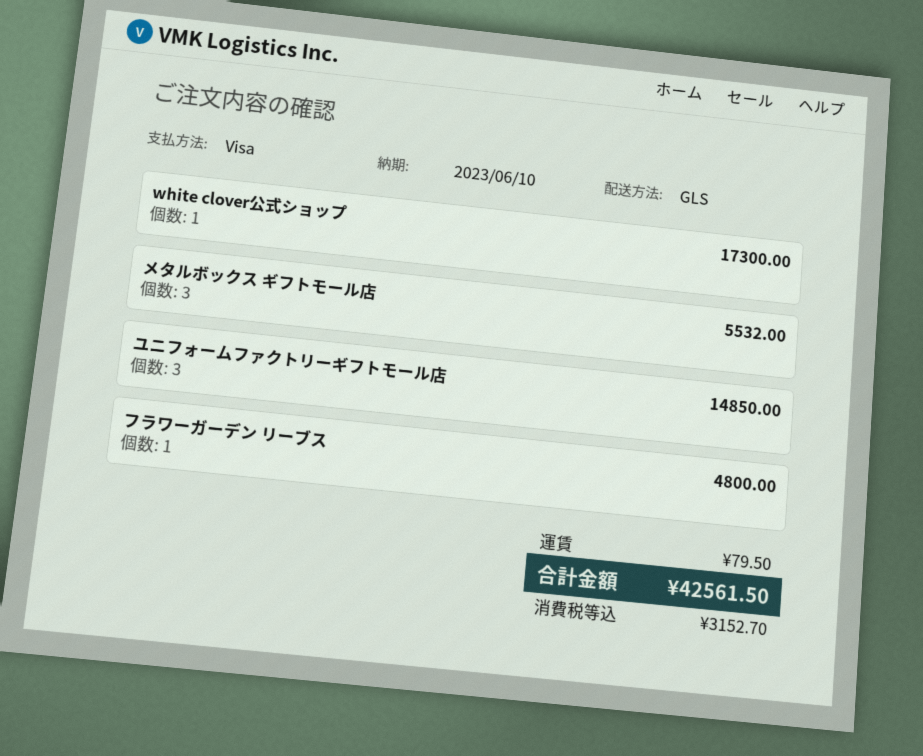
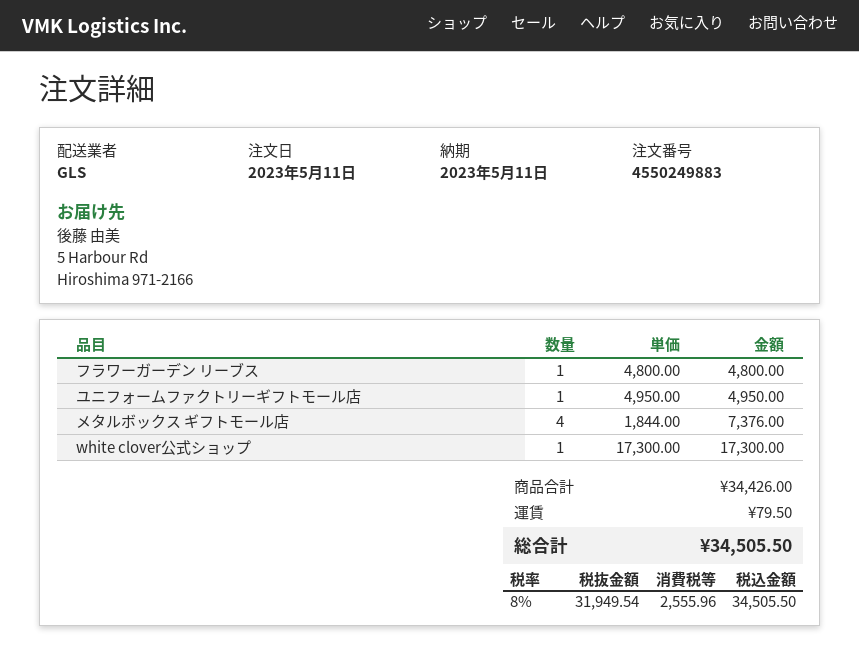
delivery date: 2023-06-10 -> 2023-05-11
メタルボックス ギフトモール店: 3 for 5532.00 -> 4 for 7376.00
ユニフォームファクトリーギフトモール店: 3 for 14850.00 -> 1 for 4950.00
tax: 3152.70 -> 2555.96
total: 42561.50 -> 34505.50

